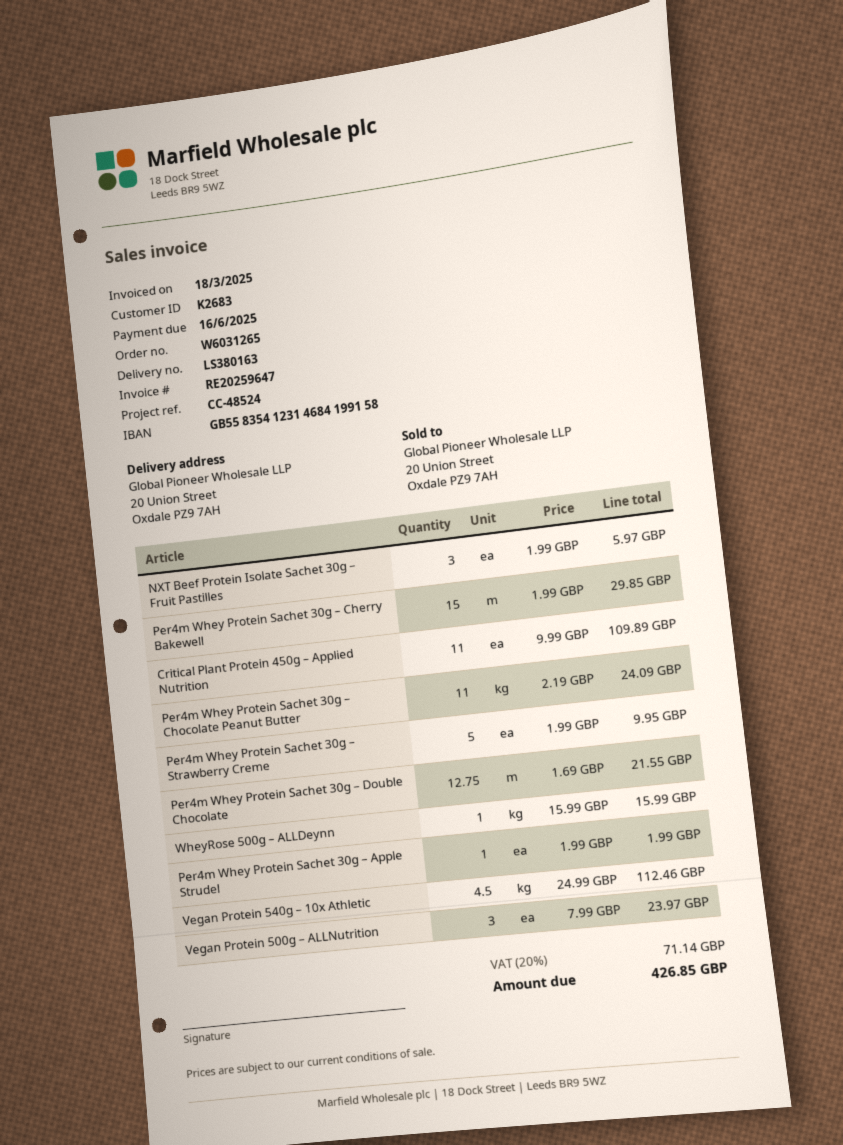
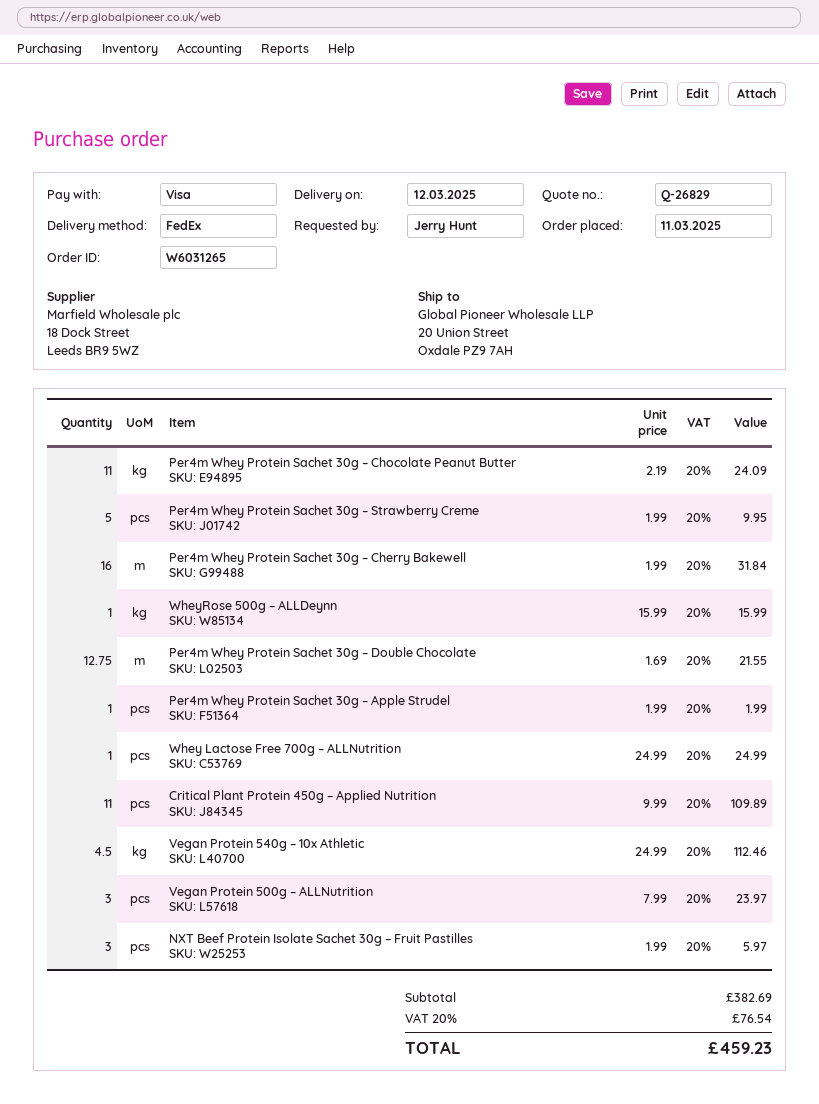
Per4m Whey Protein Sachet 30g – Cherry Bakewell: 15 x 1.99 = 29.85 -> 16 x 1.99 = 31.84
Whey Lactose Free 700g – ALLNutrition: none -> 1 x 24.99 = 24.99
tax: 20% = 71.14 -> 20% = 76.54
total: 426.85 -> 459.23

